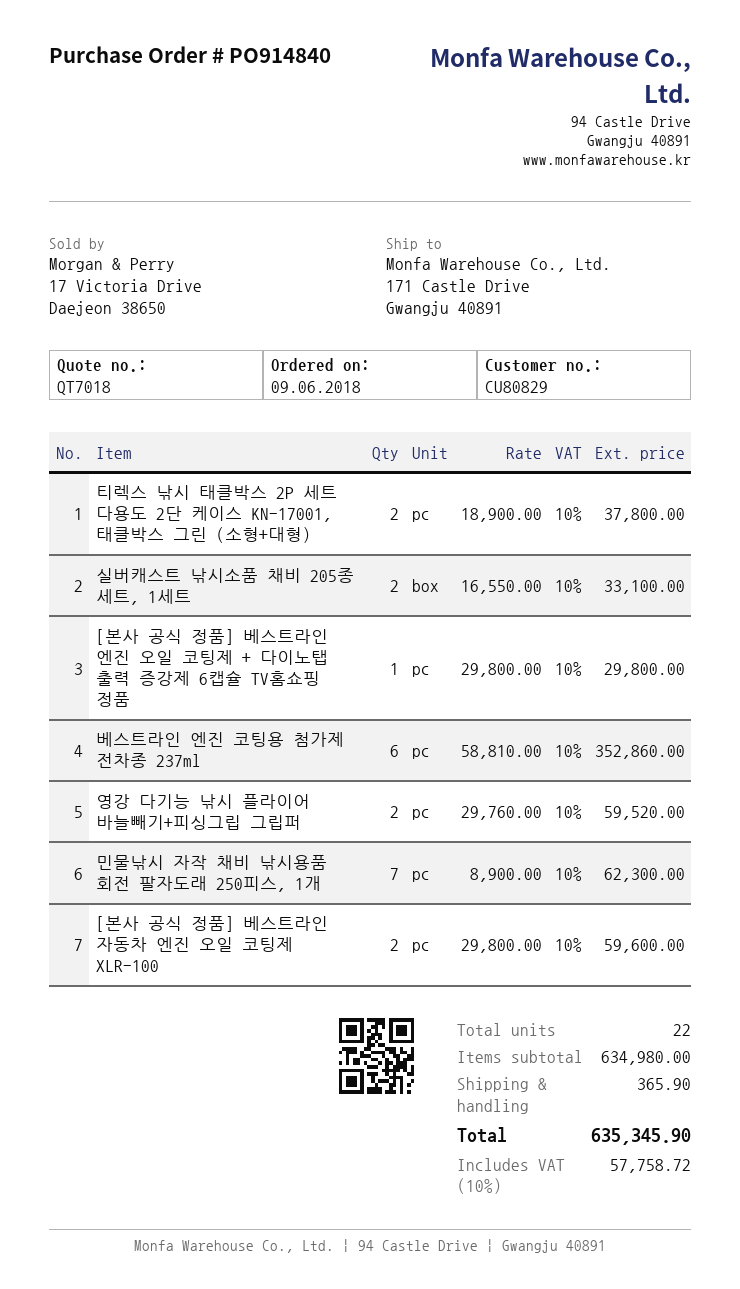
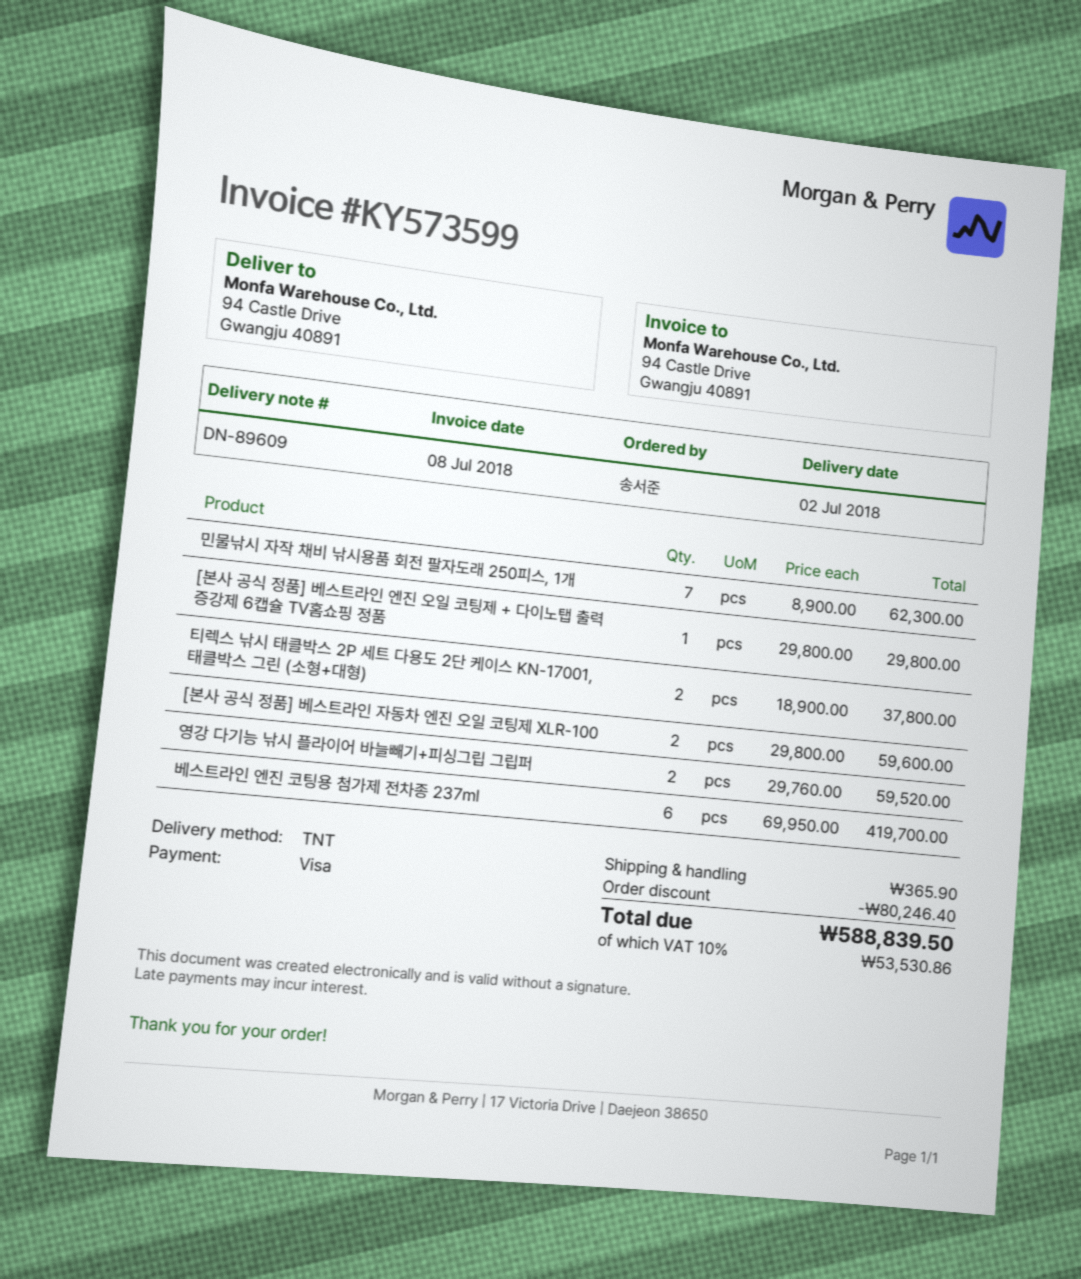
ship to: 171 Castle Drive, Gwangju 40891 -> 94 Castle Drive, Gwangju 40891
실버캐스트 낚시소품 채비 205종 세트, 1세트: 2 x 16550.00 = 33100.00 -> none
베스트라인 엔진 코팅용 첨가제 전차종 237ml: 6 x 58810.00 = 352860.00 -> 6 x 69950.00 = 419700.00
discount: none -> 80246.40
tax: 10% = 57758.72 -> 10% = 53530.86
total: 635345.90 -> 588839.50

